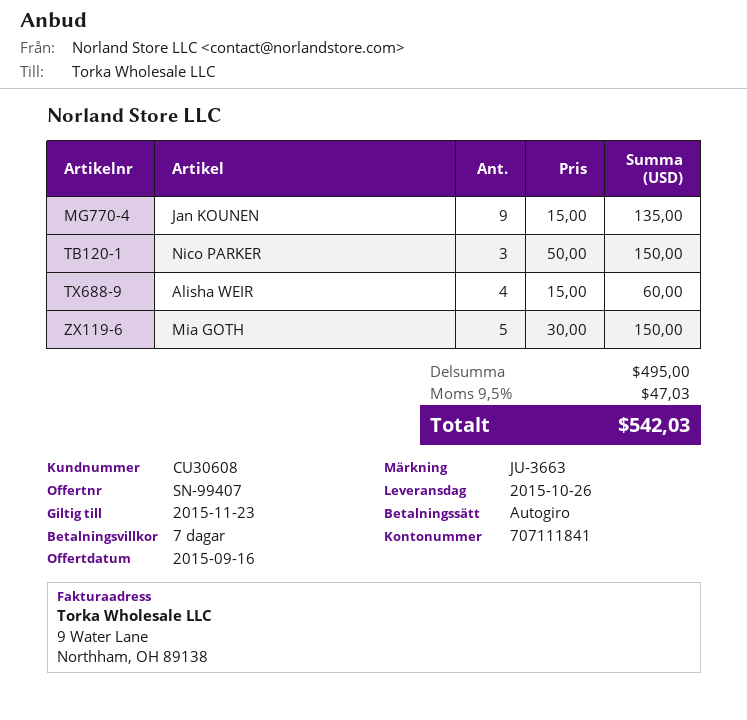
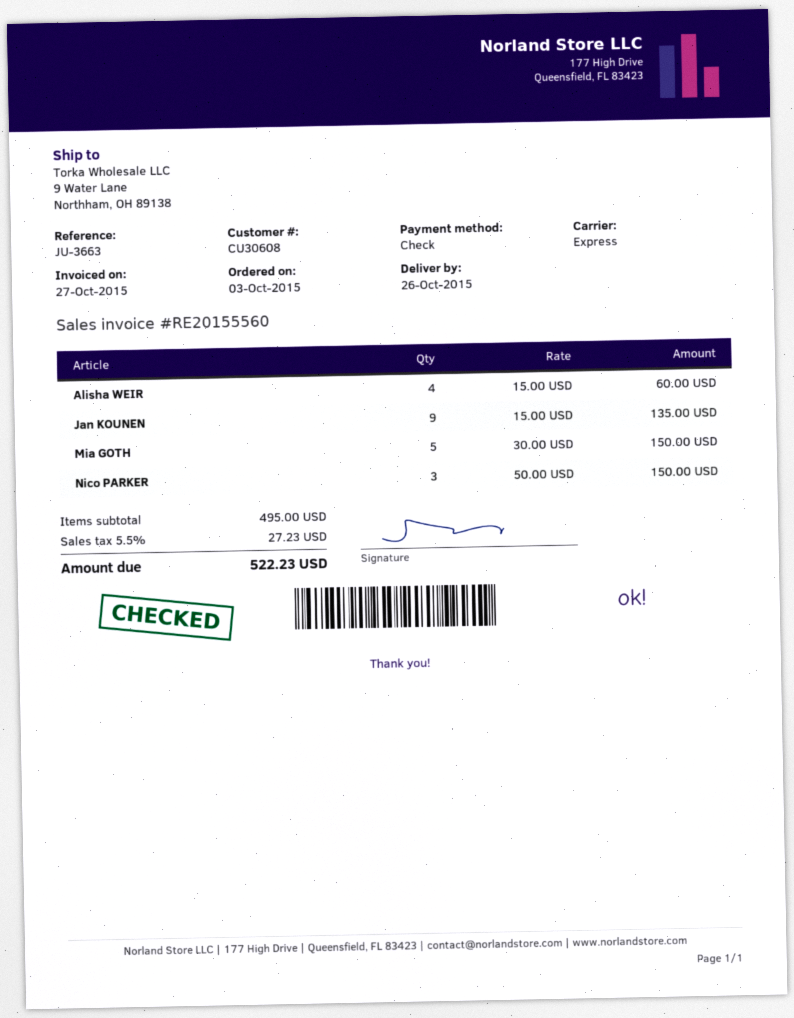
payment method: direct debit -> cheque
tax: 9.5% = 47.03 -> 5.5% = 27.23
total: 542.03 -> 522.23

